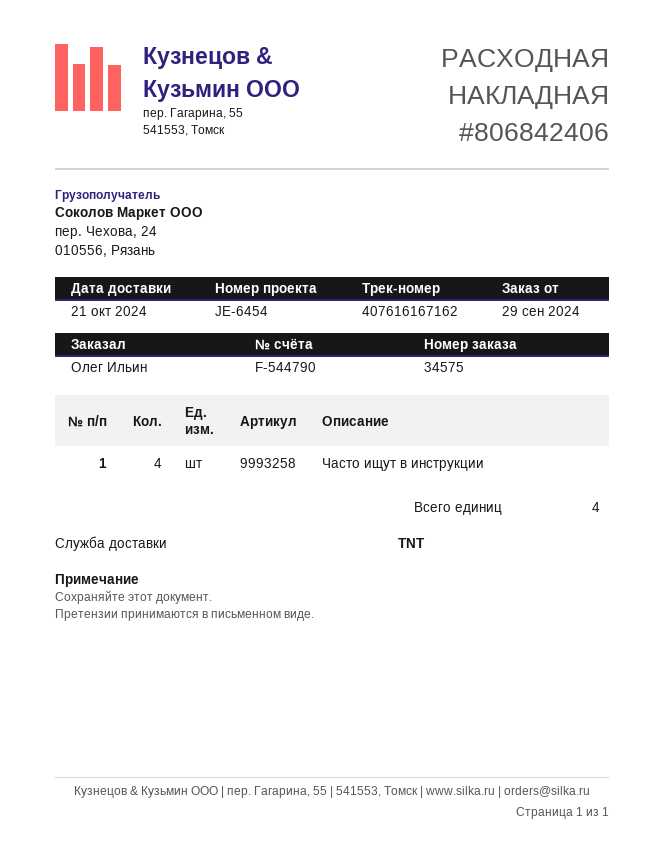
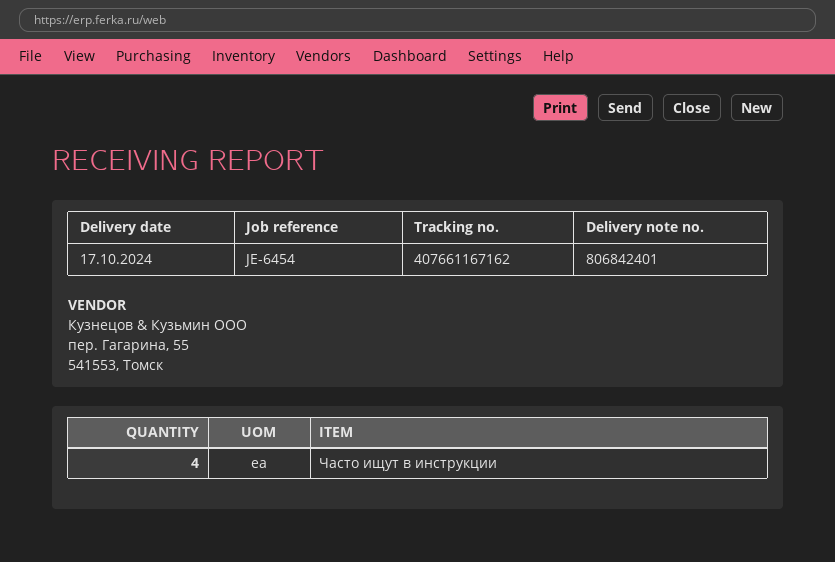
delivery note number: 806842406 -> 806842401
delivery date: 2024-10-21 -> 2024-10-17
tracking number: 407616167162 -> 407661167162

